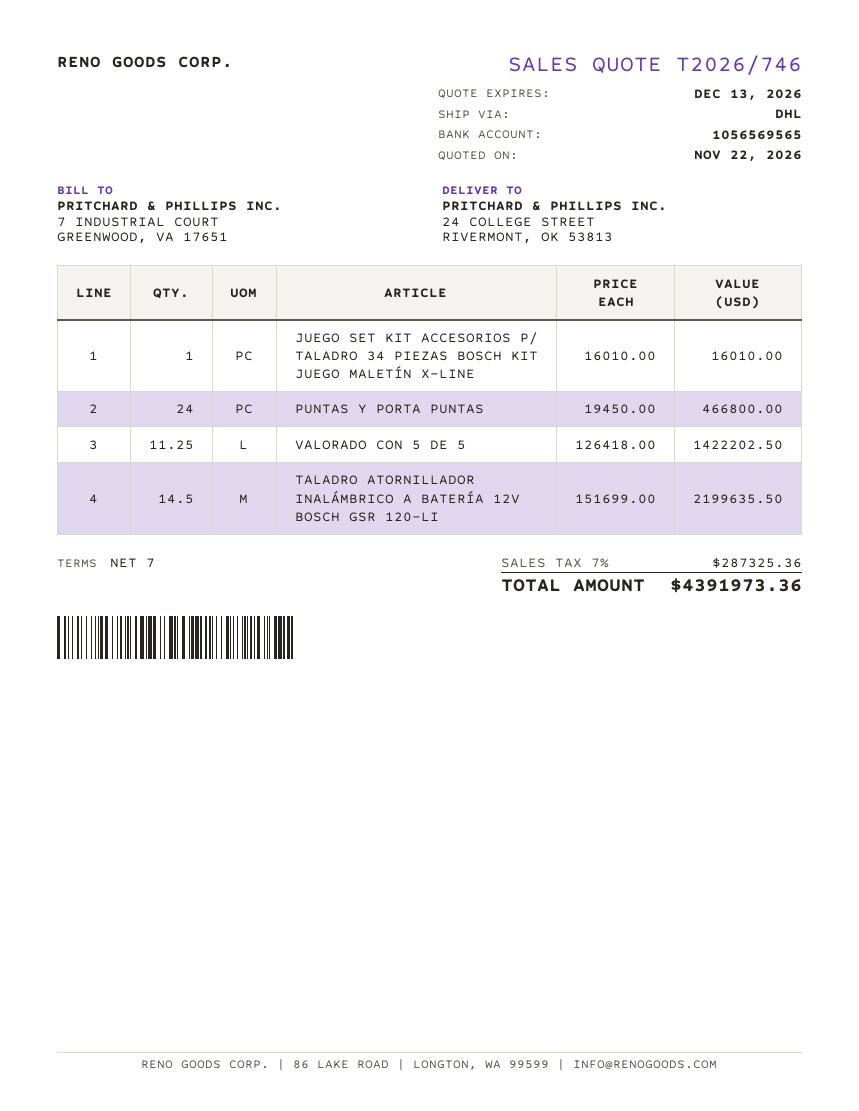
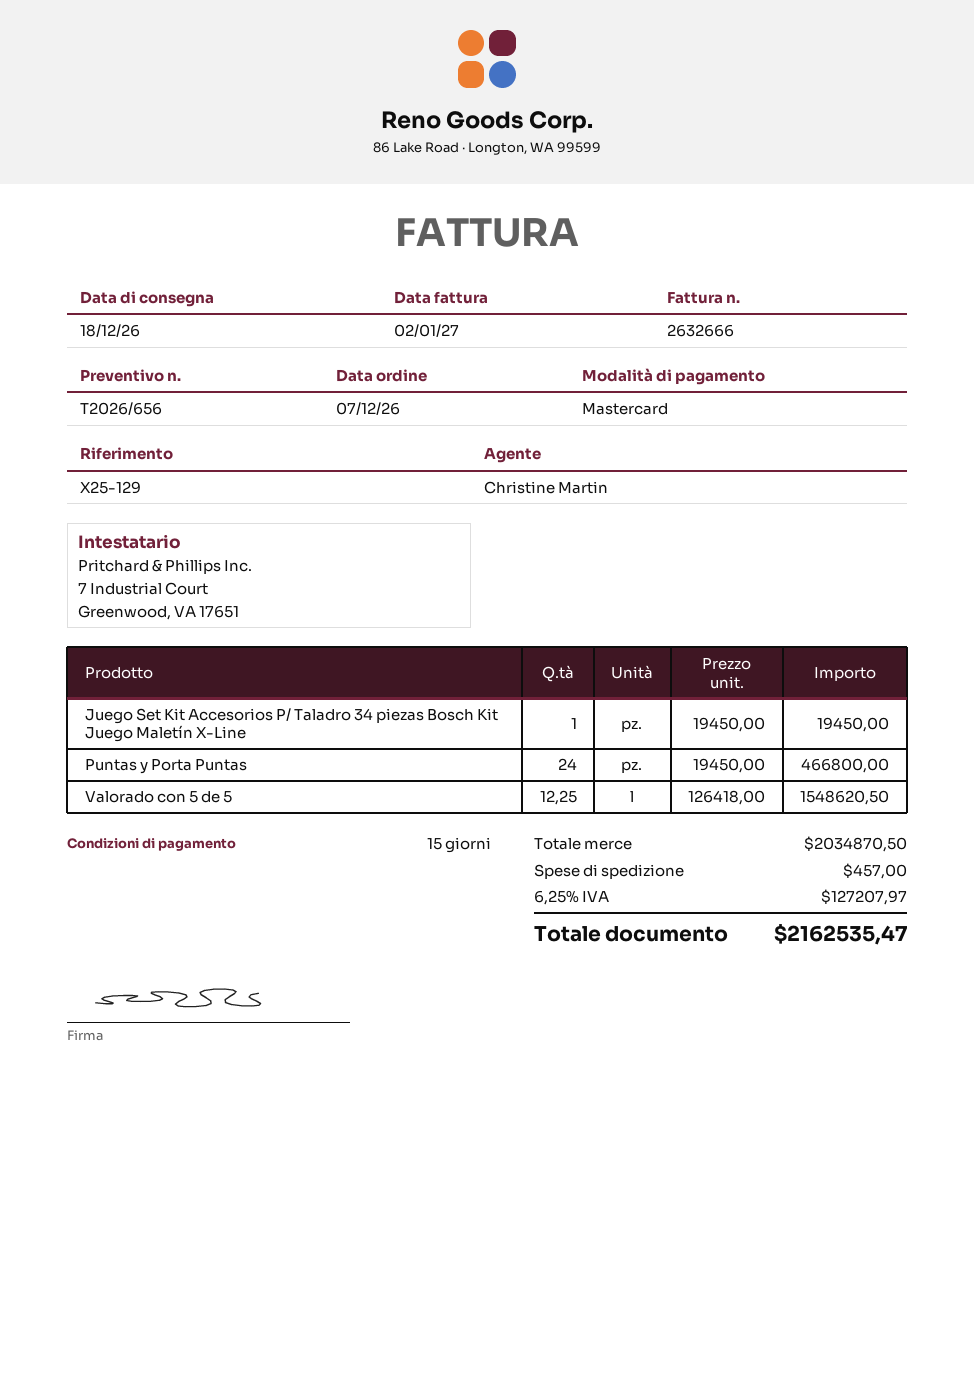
quote number: T2026/746 -> T2026/656
payment terms: 7 days -> 15 days
JUEGO SET KIT ACCESORIOS P/ TALADRO 34 PIEZAS BOSCH KIT JUEGO MALETÍN X-LINE: 1 x 16010.00 = 16010.00 -> 1 x 19450.00 = 19450.00
VALORADO CON 5 DE 5: 11.25 x 126418.00 = 1422202.50 -> 12.25 x 126418.00 = 1548620.50
TALADRO ATORNILLADOR INALÁMBRICO A BATERÍA 12V BOSCH GSR 120-LI: 14.5 x 151699.00 = 2199635.50 -> none
shipping: none -> 457.00
tax: 7% = 287325.36 -> 6.25% = 127207.97
total: 4391973.36 -> 2162535.47

